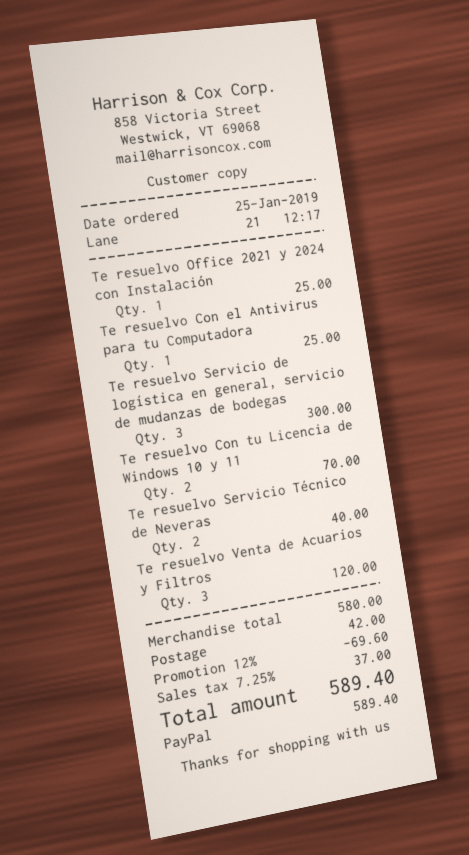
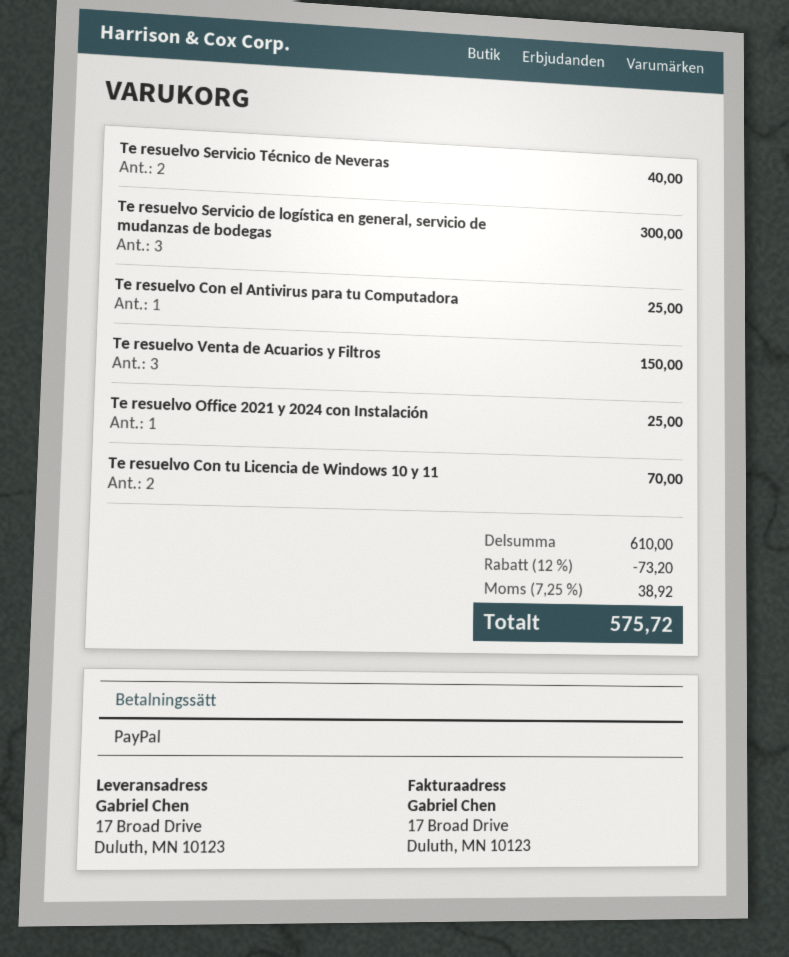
Te resuelvo Venta de Acuarios y Filtros: 3 for 120.00 -> 3 for 150.00
subtotal: 580.00 -> 610.00
discount: 12% = 69.60 -> 12% = 73.20
shipping: 42.00 -> none
tax: 7.25% = 37.00 -> 7.25% = 38.92
total: 589.40 -> 575.72

